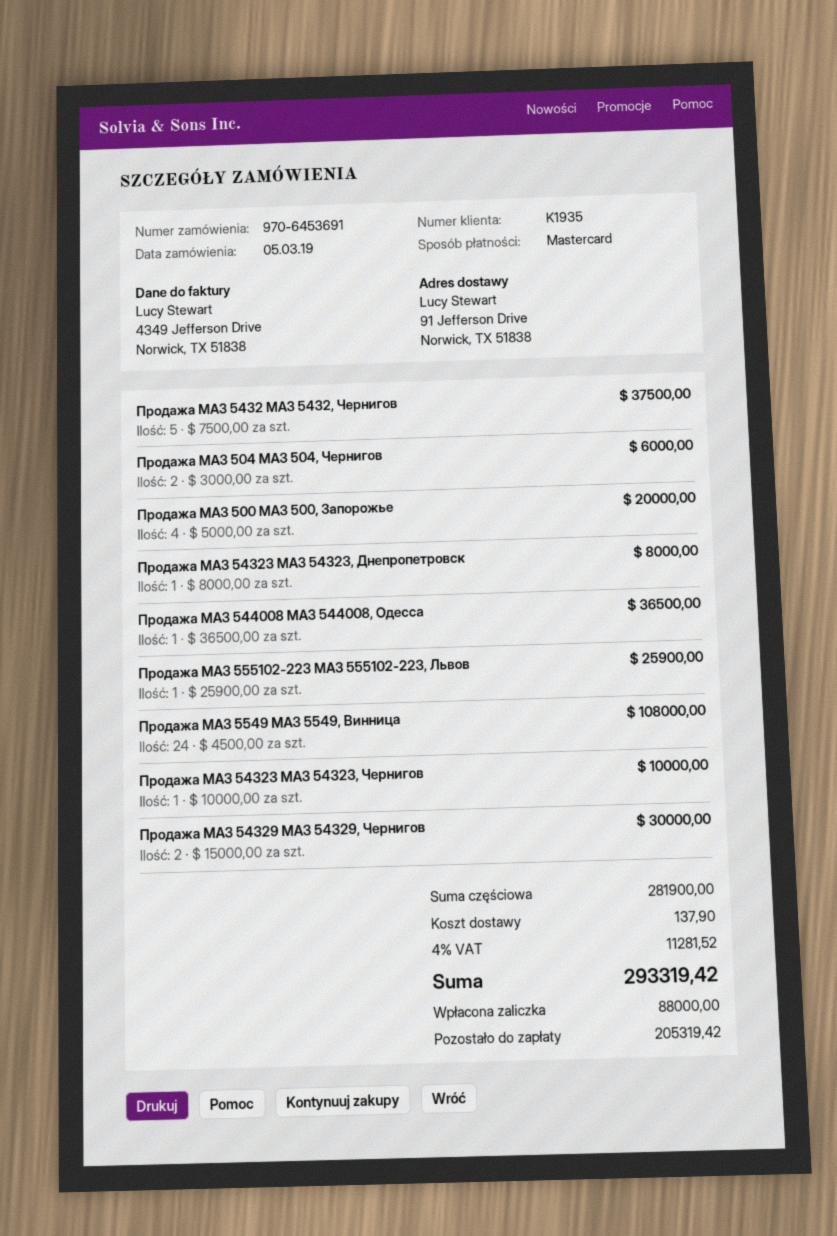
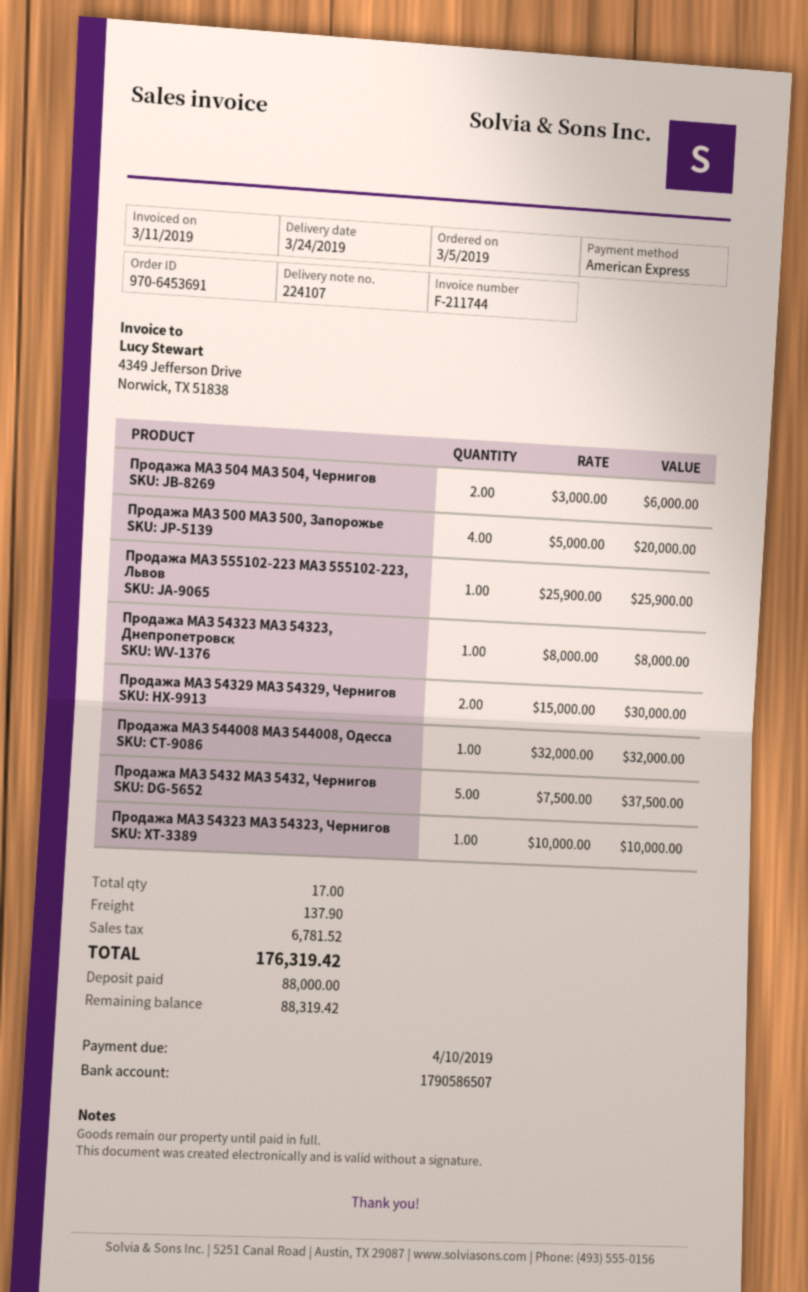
payment method: Mastercard -> American Express
Продажа МАЗ 544008 МАЗ 544008, Одесса: 1 x 36500.00 = 36500.00 -> 1 x 32000.00 = 32000.00
Продажа МАЗ 5549 МАЗ 5549, Винница: 24 x 4500.00 = 108000.00 -> none
tax: 11281.52 -> 6781.52
total: 293319.42 -> 176319.42
balance: 205319.42 -> 88319.42

